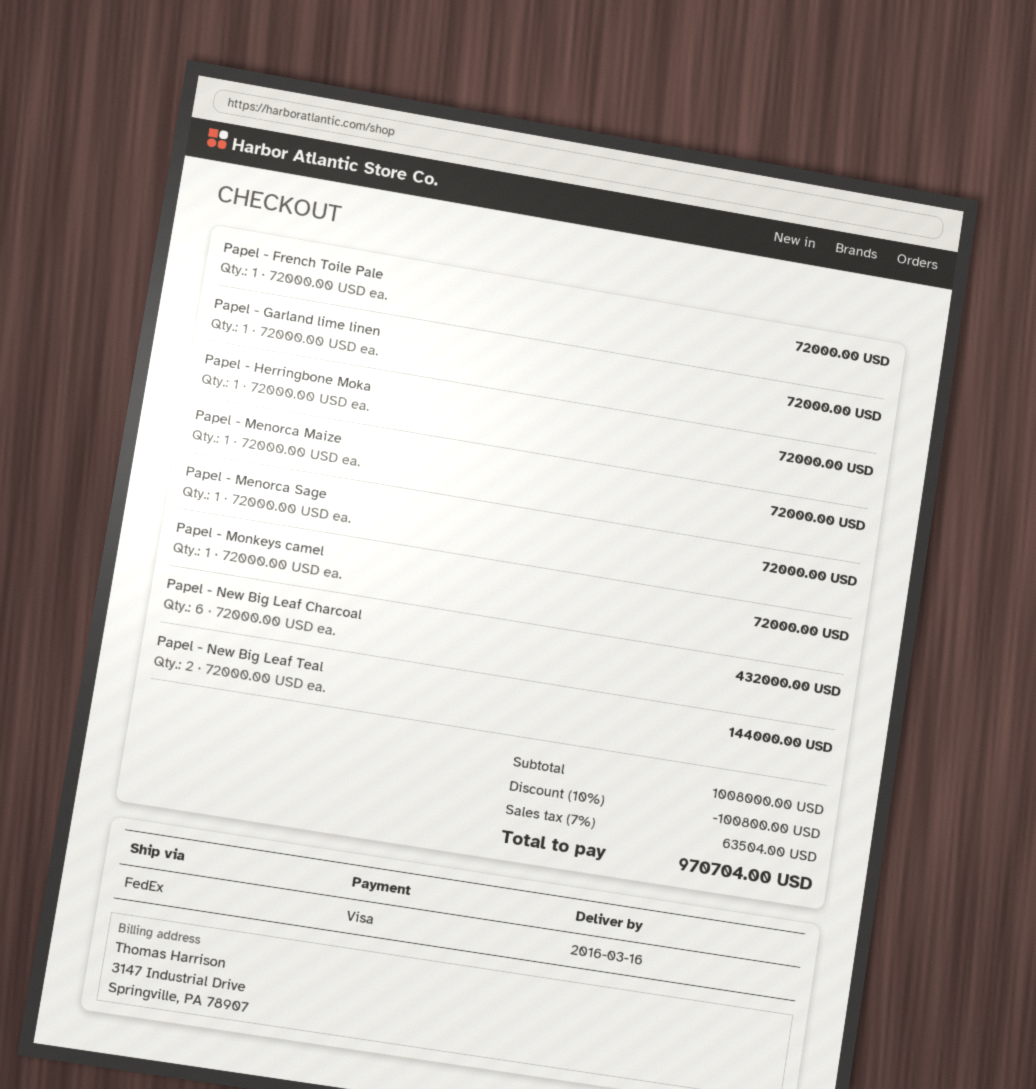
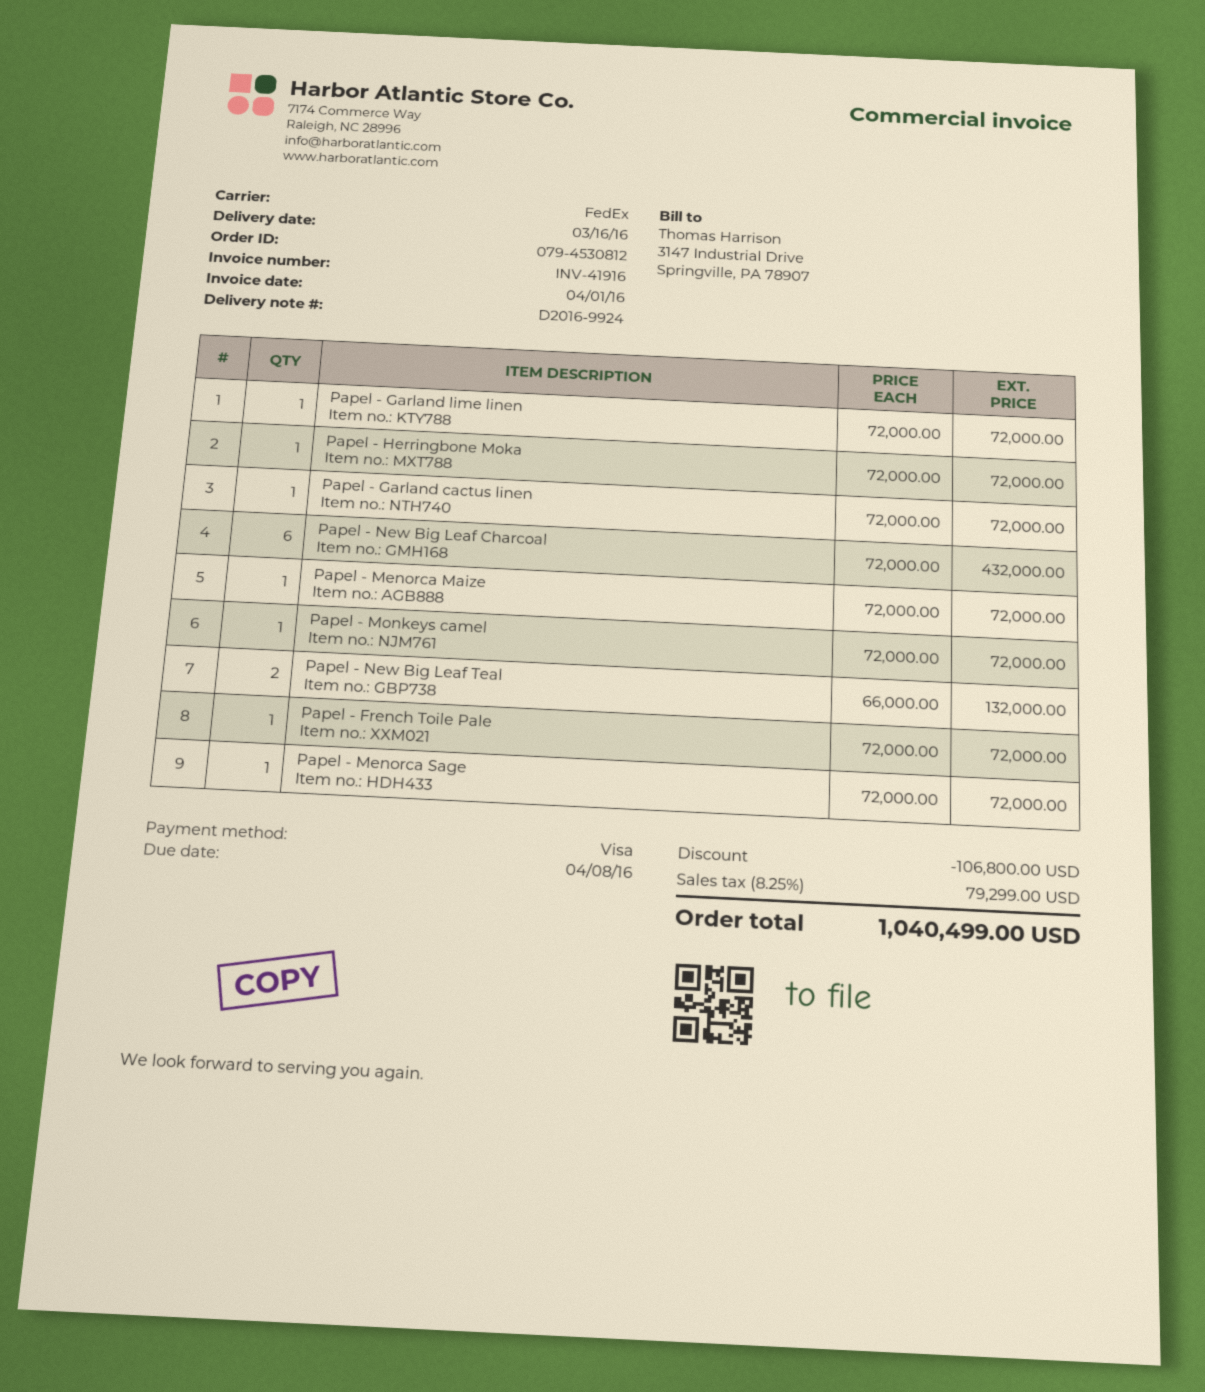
Papel - New Big Leaf Teal: 2 x 72000.00 = 144000.00 -> 2 x 66000.00 = 132000.00
Papel - Garland cactus linen: none -> 1 x 72000.00 = 72000.00
discount: 100800.00 -> 106800.00
tax: 7% = 63504.00 -> 8.25% = 79299.00
total: 970704.00 -> 1040499.00

